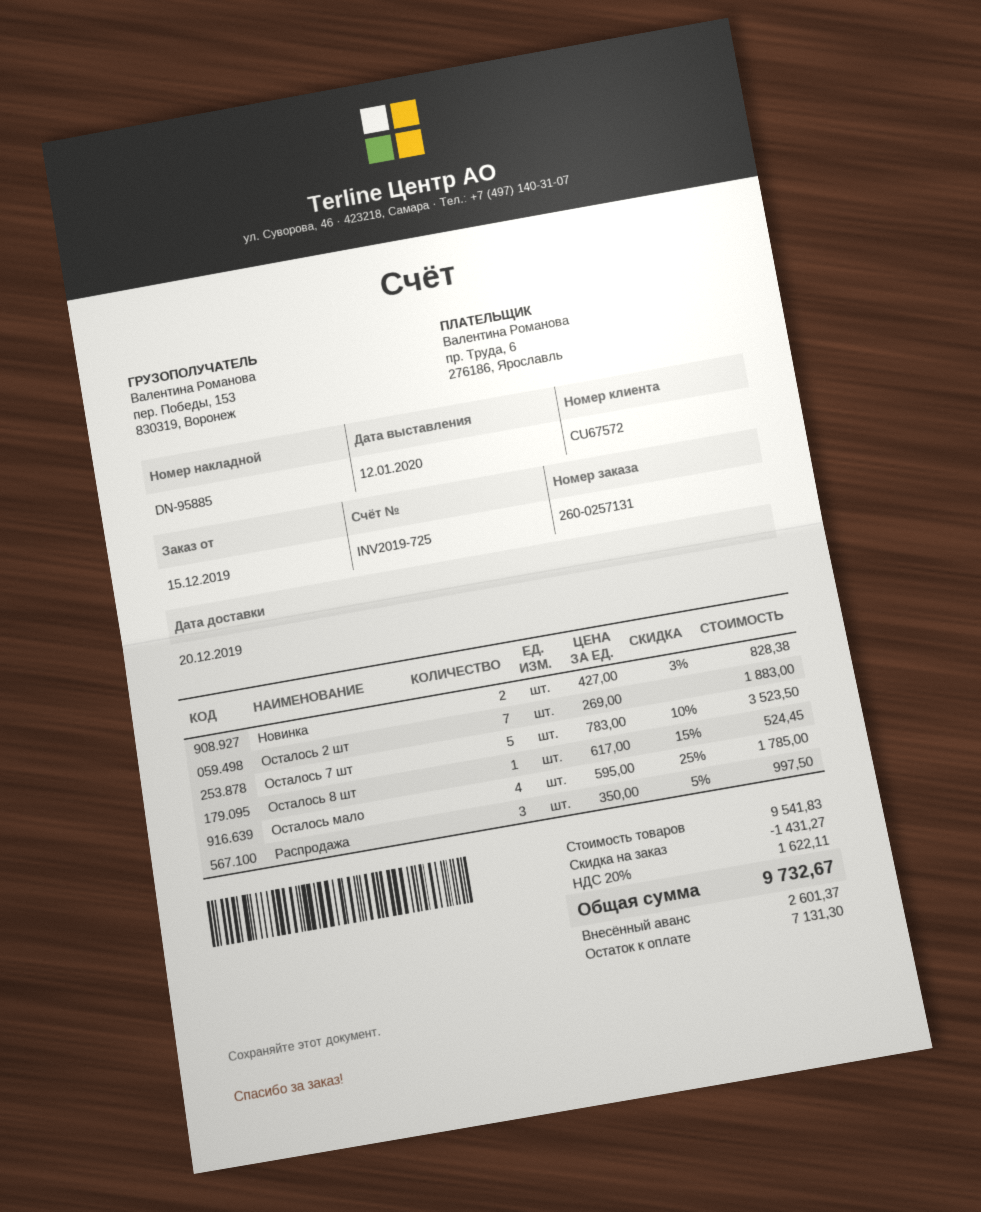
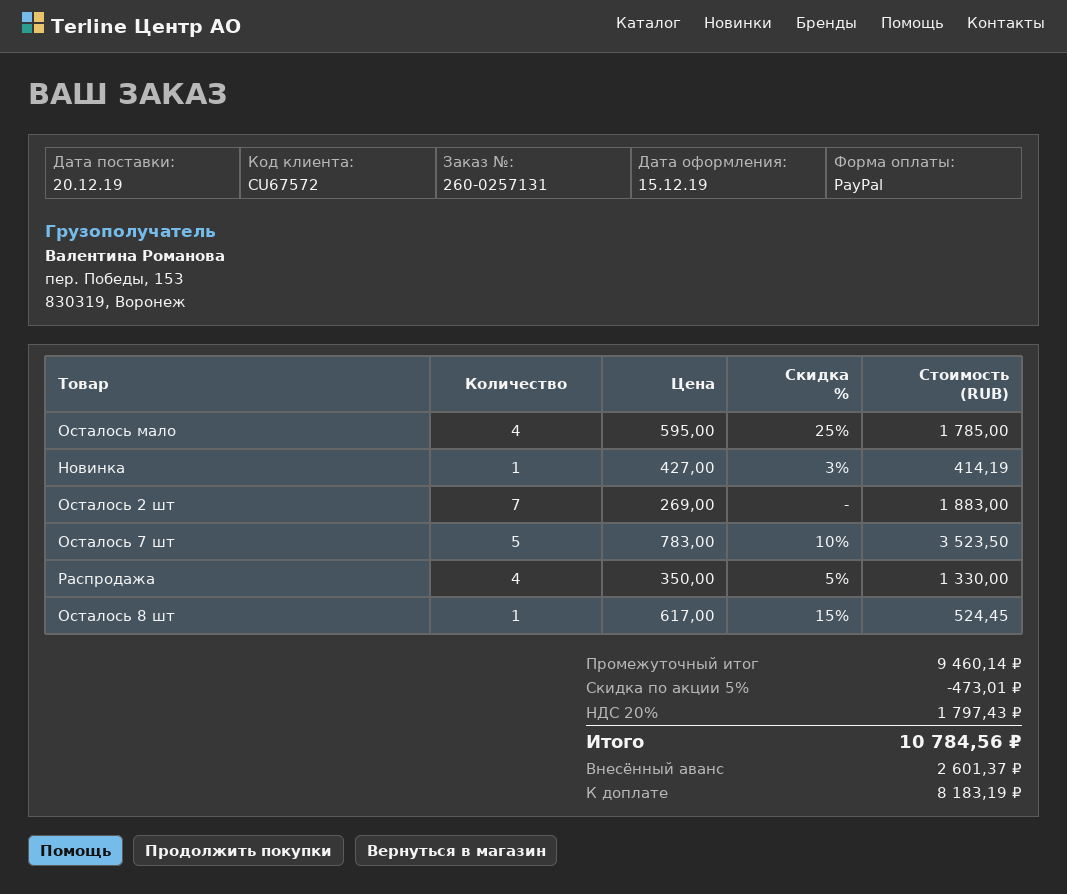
Новинка: 2 x 427.00 - 3% = 828.38 -> 1 x 427.00 - 3% = 414.19
Распродажа: 3 x 350.00 - 5% = 997.50 -> 4 x 350.00 - 5% = 1330.00
subtotal: 9541.83 -> 9460.14
discount: 1431.27 -> 473.01
tax: 20% = 1622.11 -> 20% = 1797.43
total: 9732.67 -> 10784.56
balance: 7131.30 -> 8183.19

